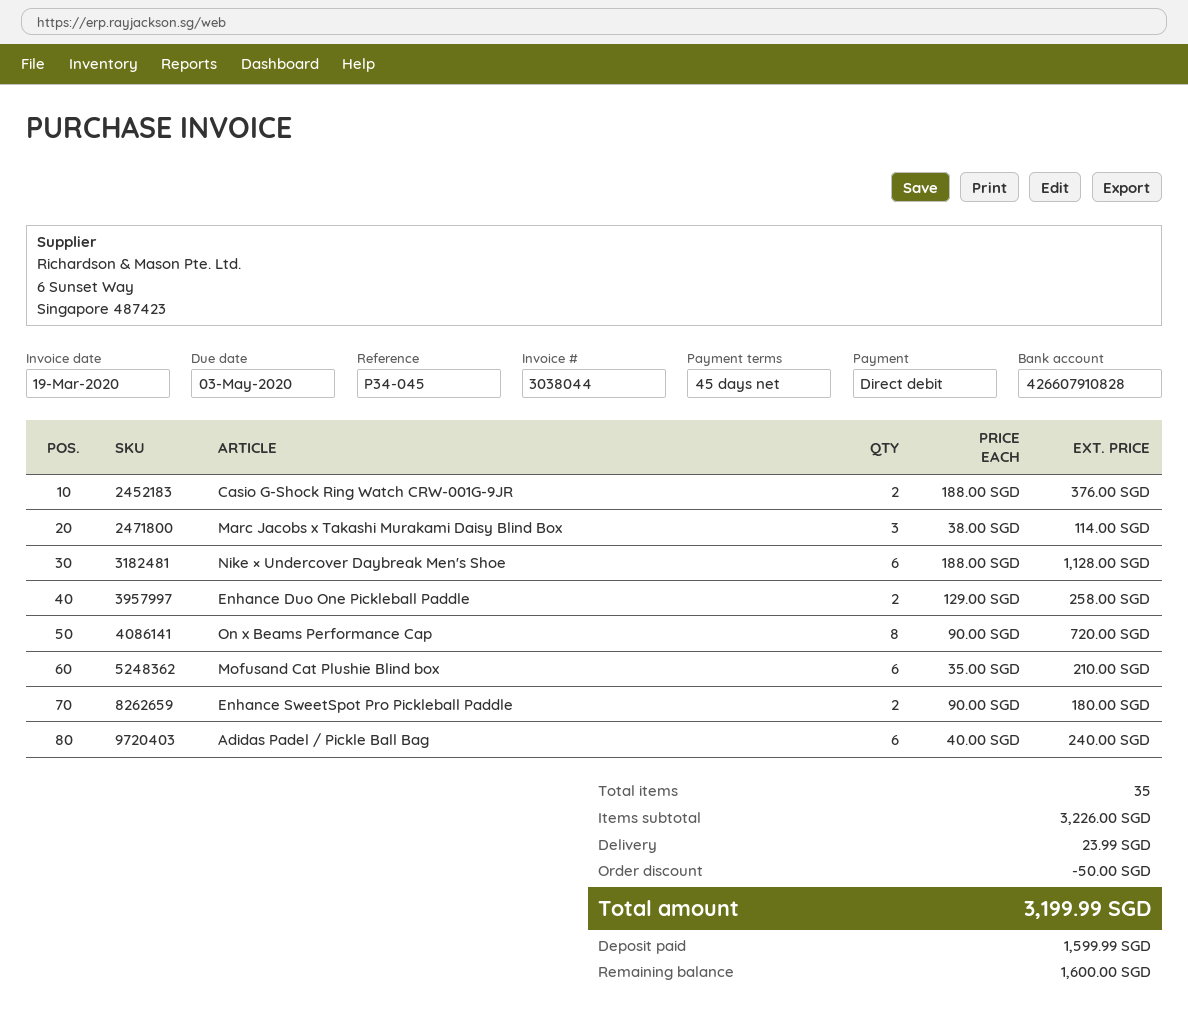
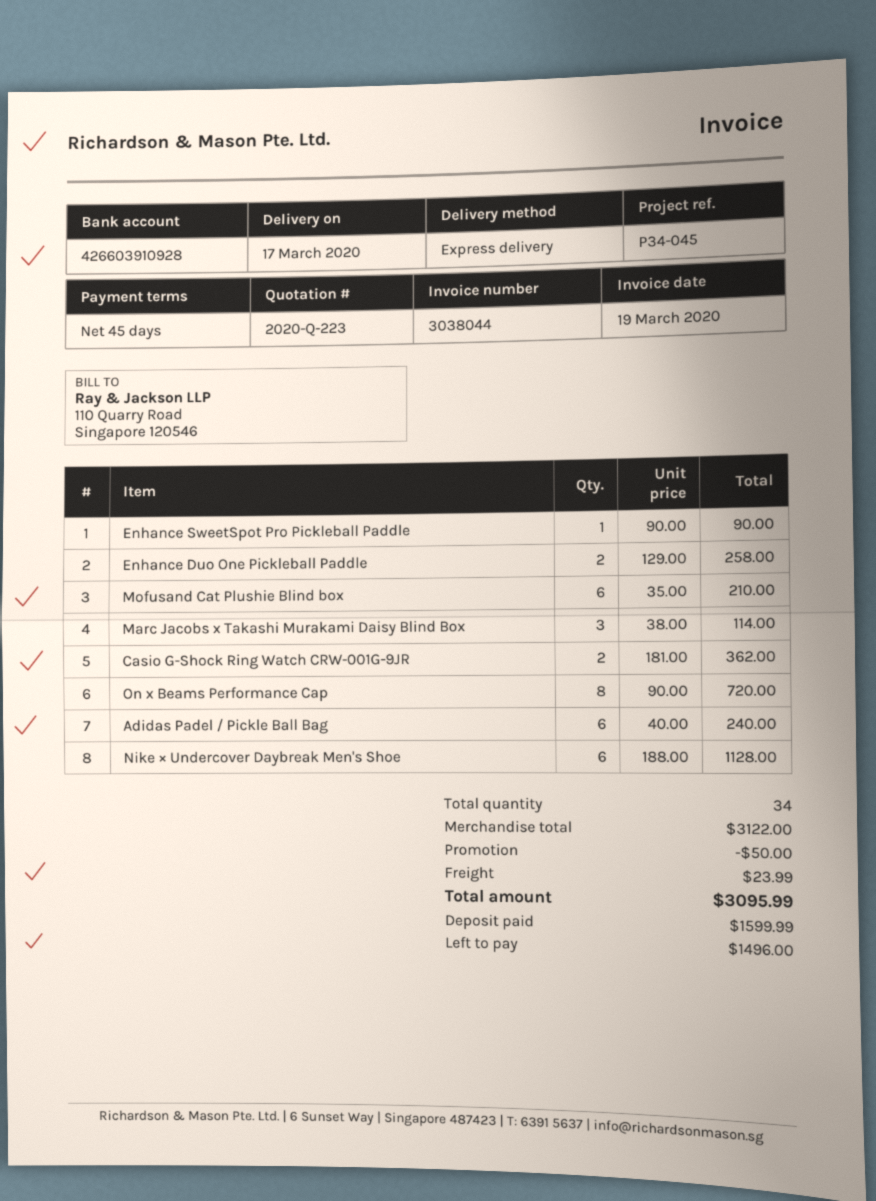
bank account: 426607910828 -> 426603910928
Casio G-Shock Ring Watch CRW-001G-9JR: 2 x 188.00 = 376.00 -> 2 x 181.00 = 362.00
Enhance SweetSpot Pro Pickleball Paddle: 2 x 90.00 = 180.00 -> 1 x 90.00 = 90.00
total quantity: 35 -> 34
subtotal: 3226.00 -> 3122.00
total: 3199.99 -> 3095.99
balance: 1600.00 -> 1496.00

